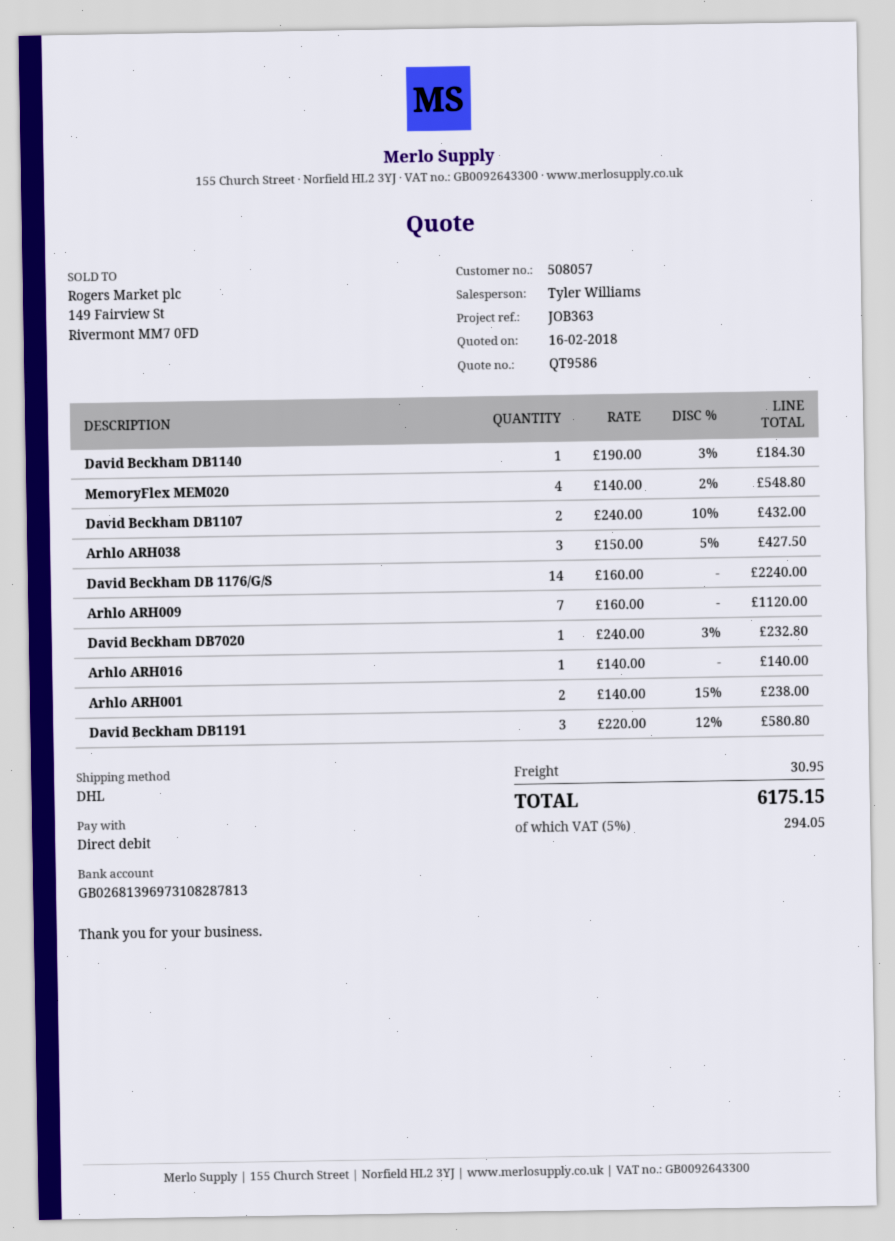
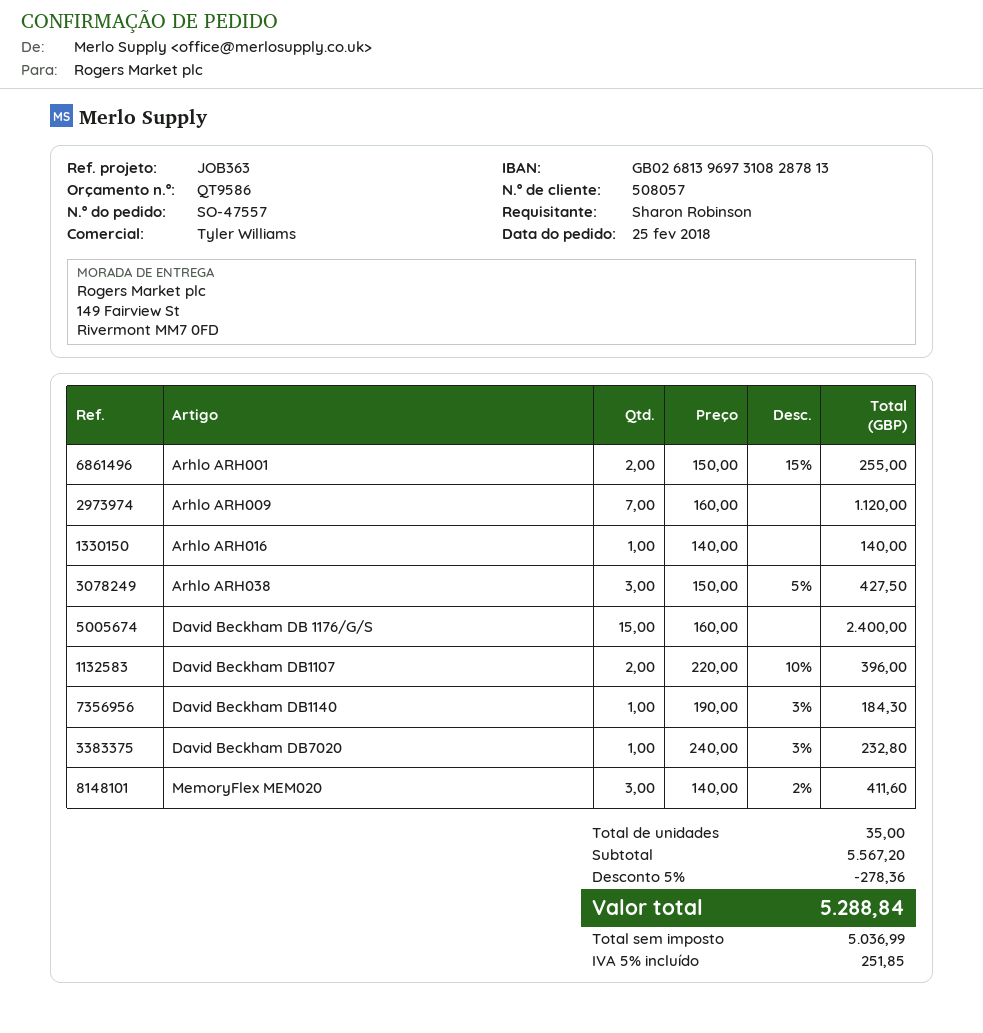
MemoryFlex MEM020: 4 x 140.00 - 2% = 548.80 -> 3 x 140.00 - 2% = 411.60
David Beckham DB1107: 2 x 240.00 - 10% = 432.00 -> 2 x 220.00 - 10% = 396.00
David Beckham DB 1176/G/S: 14 x 160.00 = 2240.00 -> 15 x 160.00 = 2400.00
Arhlo ARH001: 2 x 140.00 - 15% = 238.00 -> 2 x 150.00 - 15% = 255.00
David Beckham DB1191: 3 x 220.00 - 12% = 580.80 -> none
discount: none -> 5% = 278.36
shipping: 30.95 -> none
tax: 5% = 294.05 -> 5% = 251.85
total: 6175.15 -> 5288.84

